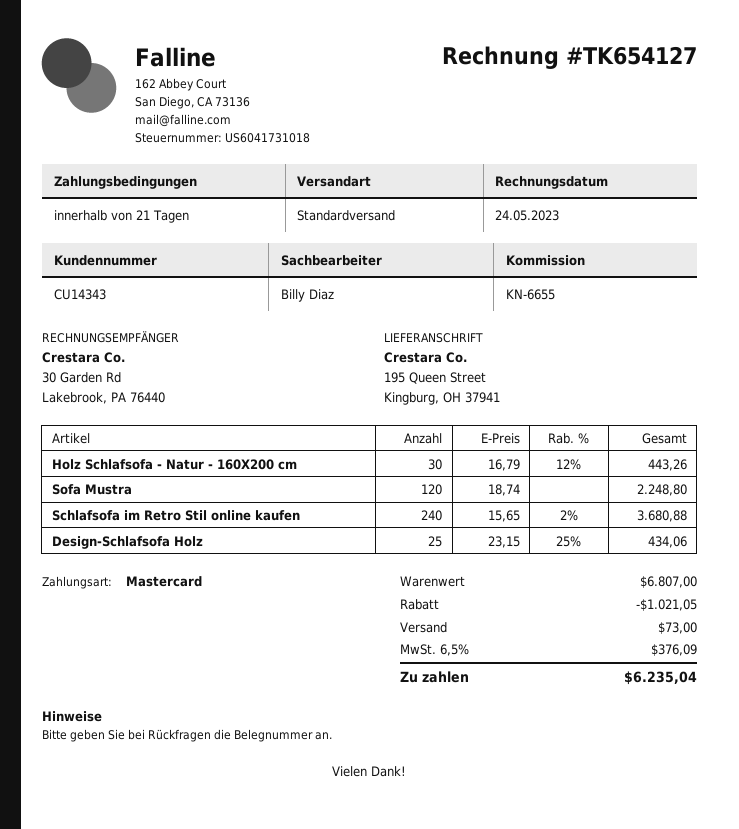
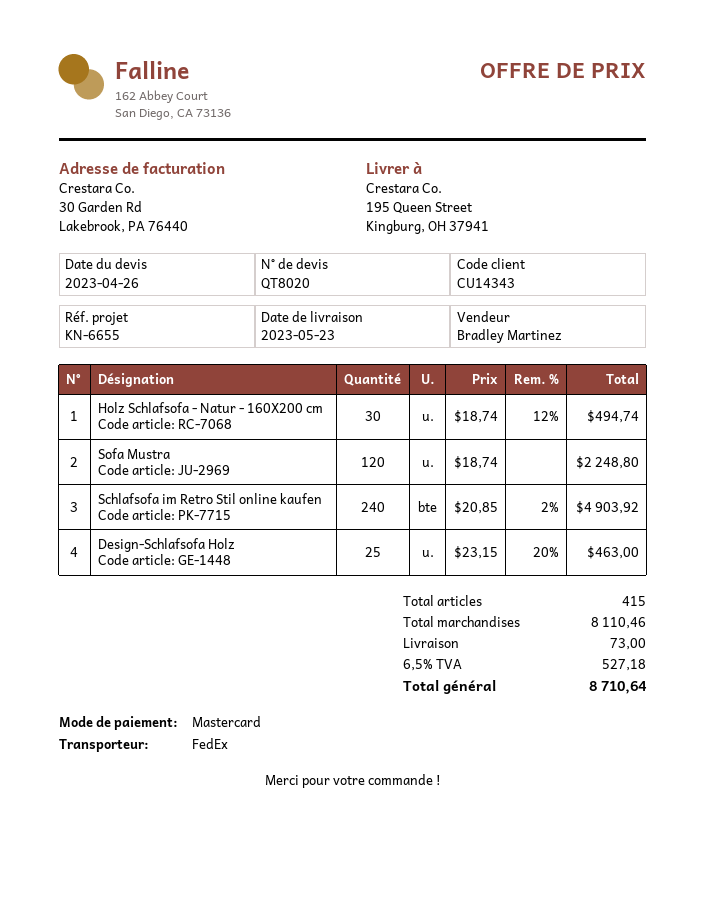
sales rep: Billy Diaz -> Bradley Martinez
shipping method: standard -> FedEx
Holz Schlafsofa - Natur - 160X200 cm: 30 x 16.79 - 12% = 443.26 -> 30 x 18.74 - 12% = 494.74
Schlafsofa im Retro Stil online kaufen: 240 x 15.65 - 2% = 3680.88 -> 240 x 20.85 - 2% = 4903.92
Design-Schlafsofa Holz: 25 x 23.15 - 25% = 434.06 -> 25 x 23.15 - 20% = 463.00
subtotal: 6807.00 -> 8110.46
discount: 1021.05 -> none
tax: 6.5% = 376.09 -> 6.5% = 527.18
total: 6235.04 -> 8710.64

